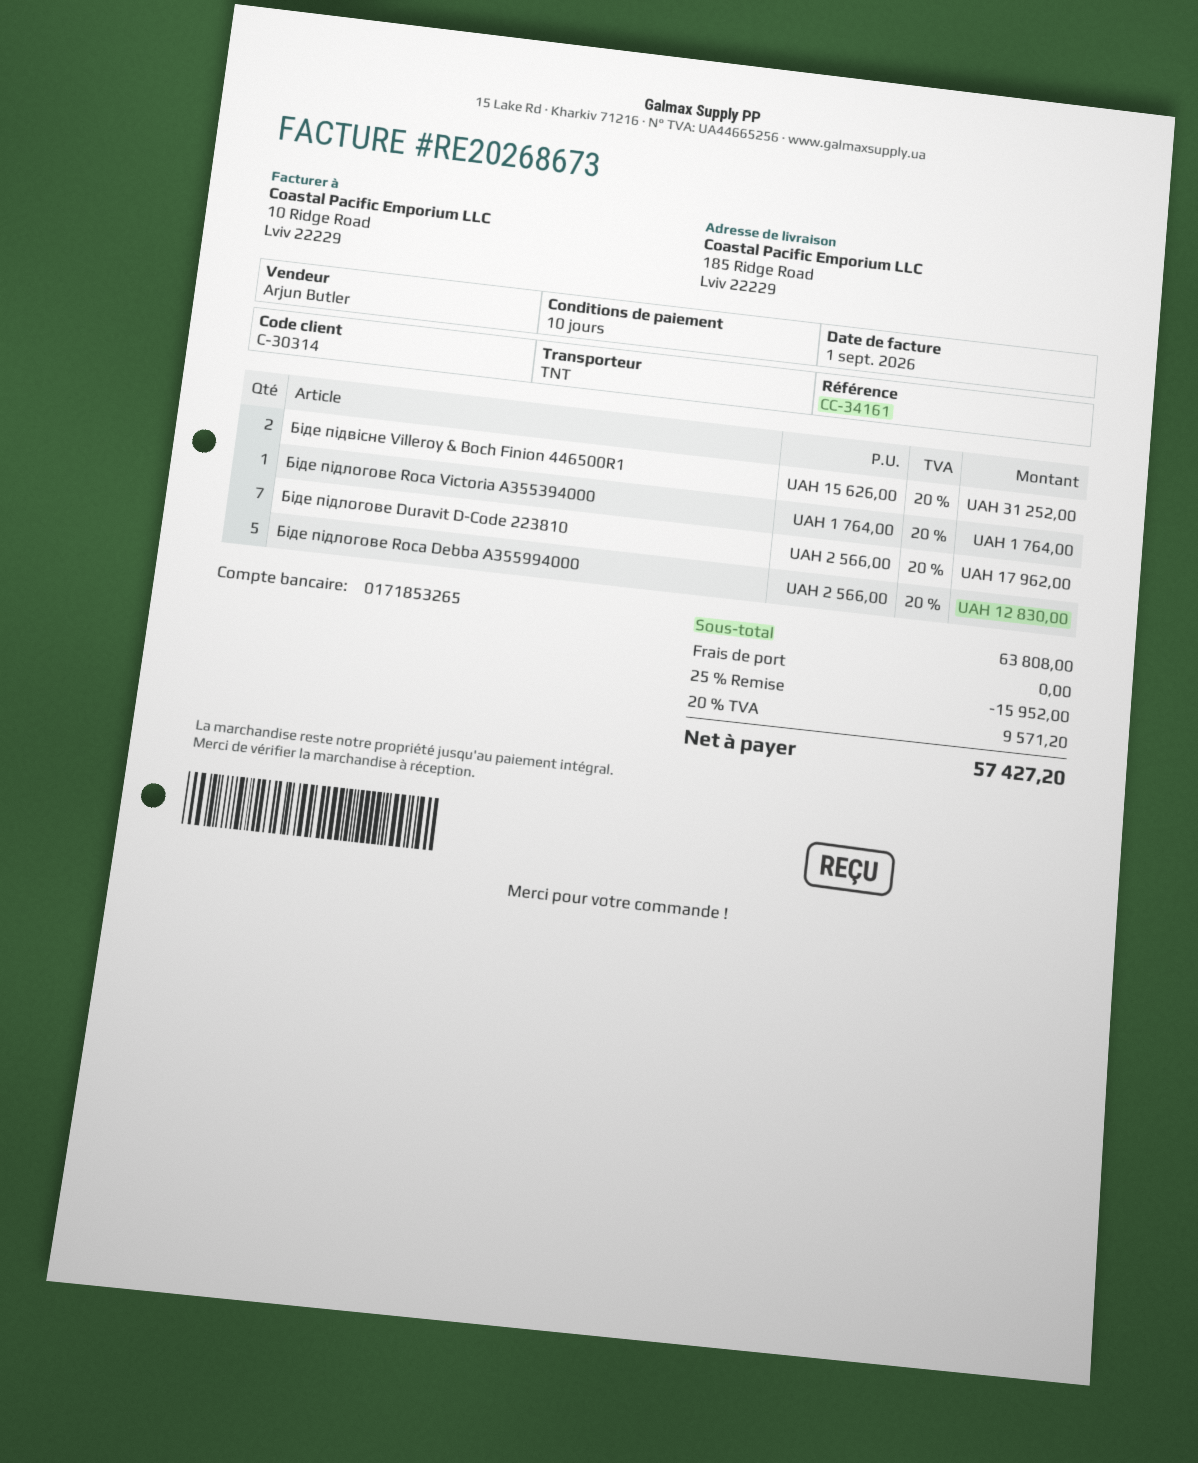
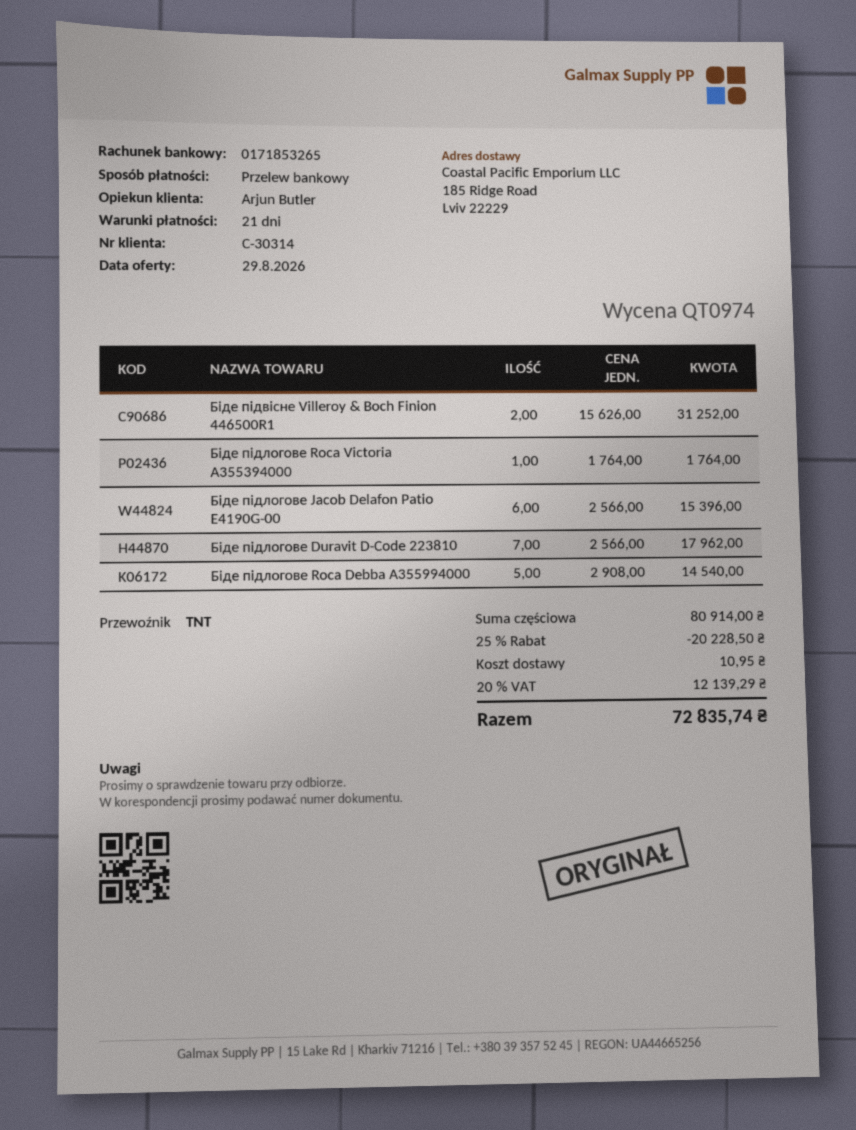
payment terms: 10 days -> 21 days
Біде підлогове Roca Debba А355994000: 5 x 2566.00 = 12830.00 -> 5 x 2908.00 = 14540.00
Біде підлогове Jacob Delafon Patio E4190G-00: none -> 6 x 2566.00 = 15396.00
subtotal: 63808.00 -> 80914.00
discount: 25% = 15952.00 -> 25% = 20228.50
shipping: 0.00 -> 10.95
tax: 20% = 9571.20 -> 20% = 12139.29
total: 57427.20 -> 72835.74

